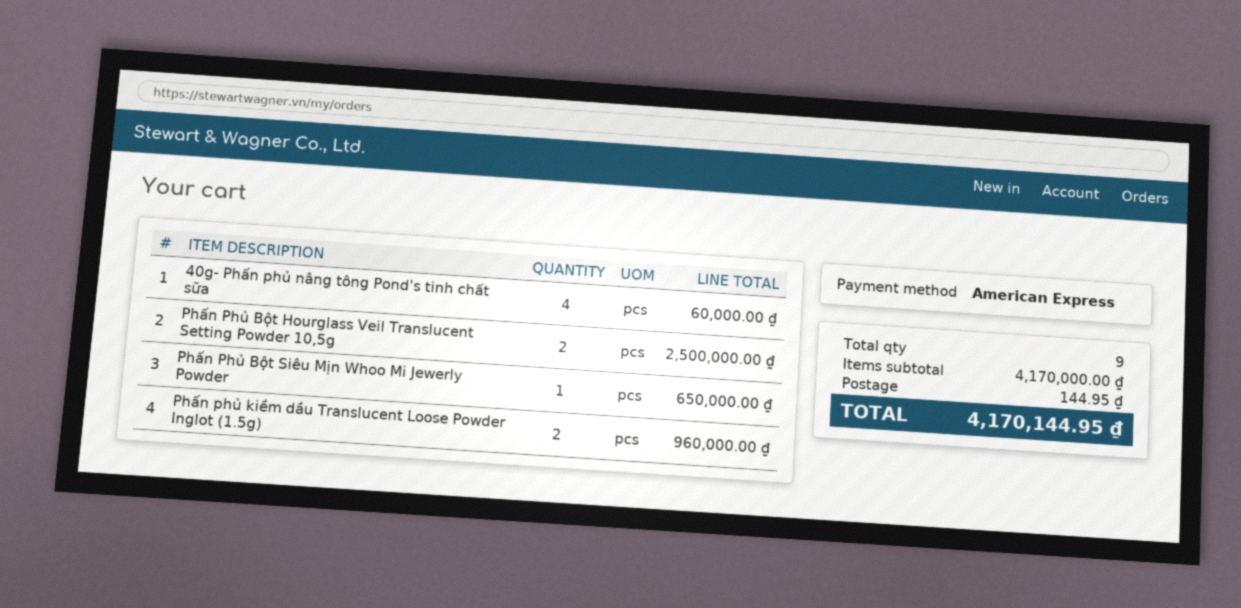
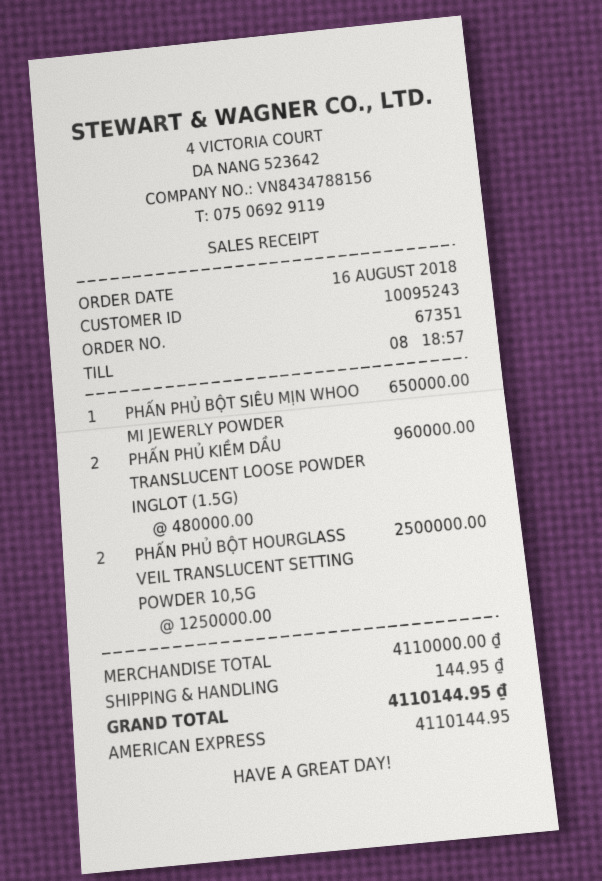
40g- Phấn phủ nâng tông Pond's tinh chất sữa: 4 for 60000.00 -> none
subtotal: 4170000.00 -> 4110000.00
total: 4170144.95 -> 4110144.95

